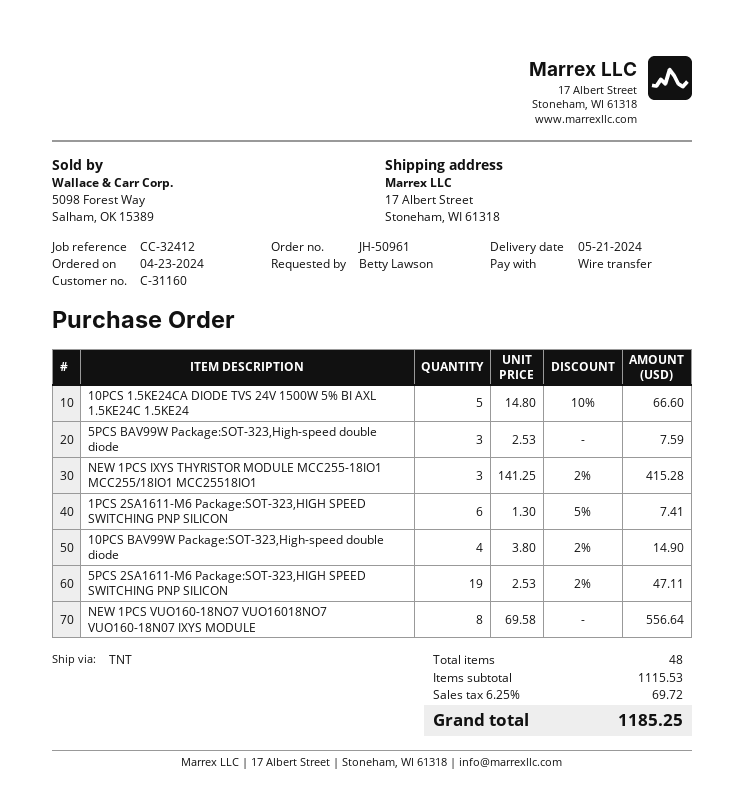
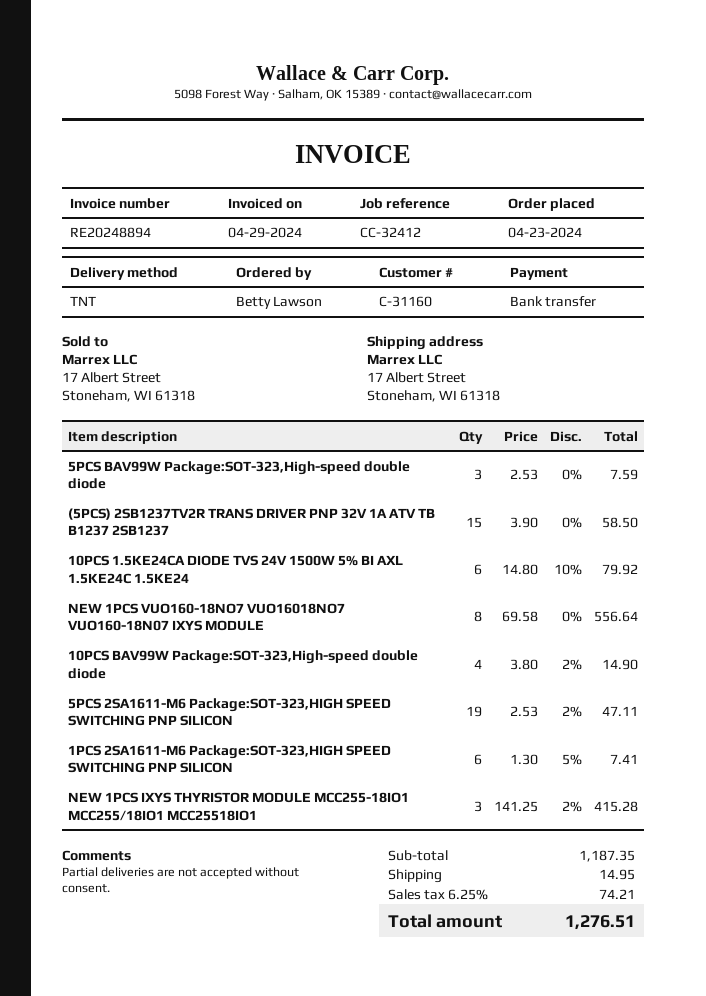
10PCS 1.5KE24CA DIODE TVS 24V 1500W 5% BI AXL 1.5KE24C 1.5KE24: 5 x 14.80 - 10% = 66.60 -> 6 x 14.80 - 10% = 79.92
(5PCS) 2SB1237TV2R TRANS DRIVER PNP 32V 1A ATV TB B1237 2SB1237: none -> 15 x 3.90 = 58.50
subtotal: 1115.53 -> 1187.35
shipping: none -> 14.95
tax: 6.25% = 69.72 -> 6.25% = 74.21
total: 1185.25 -> 1276.51

